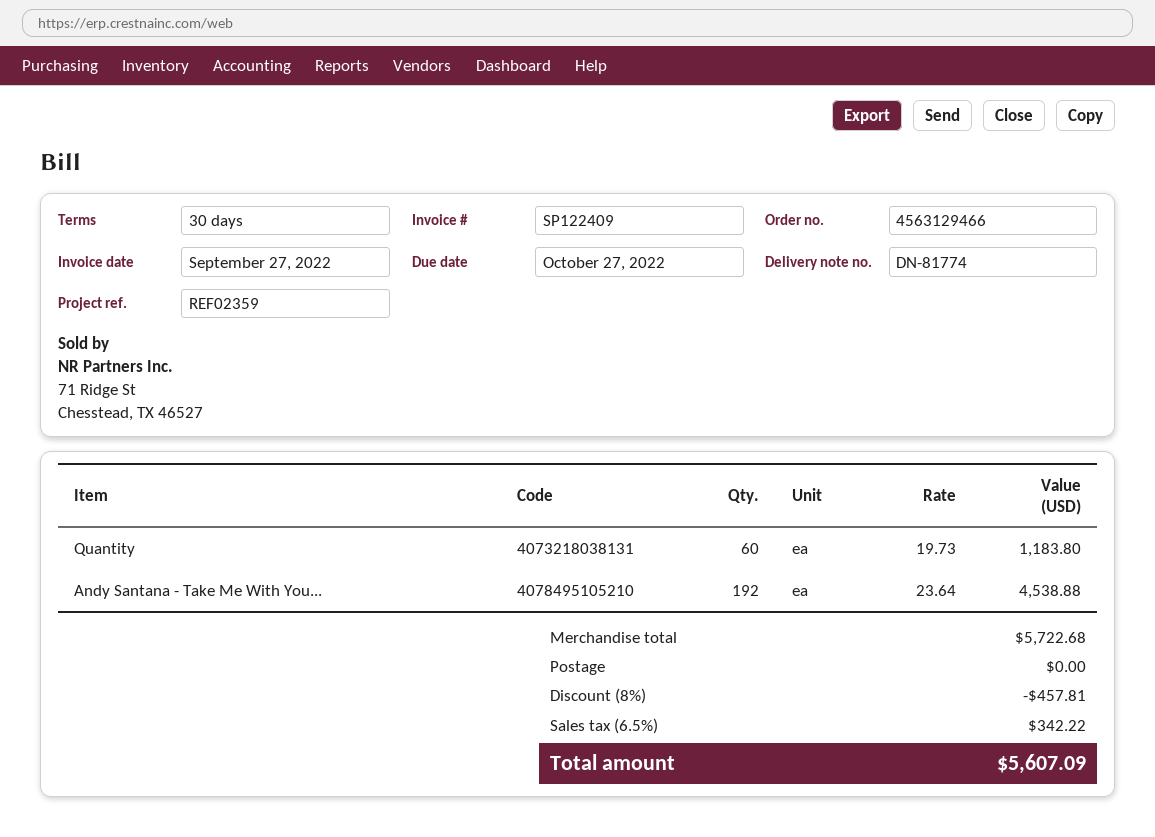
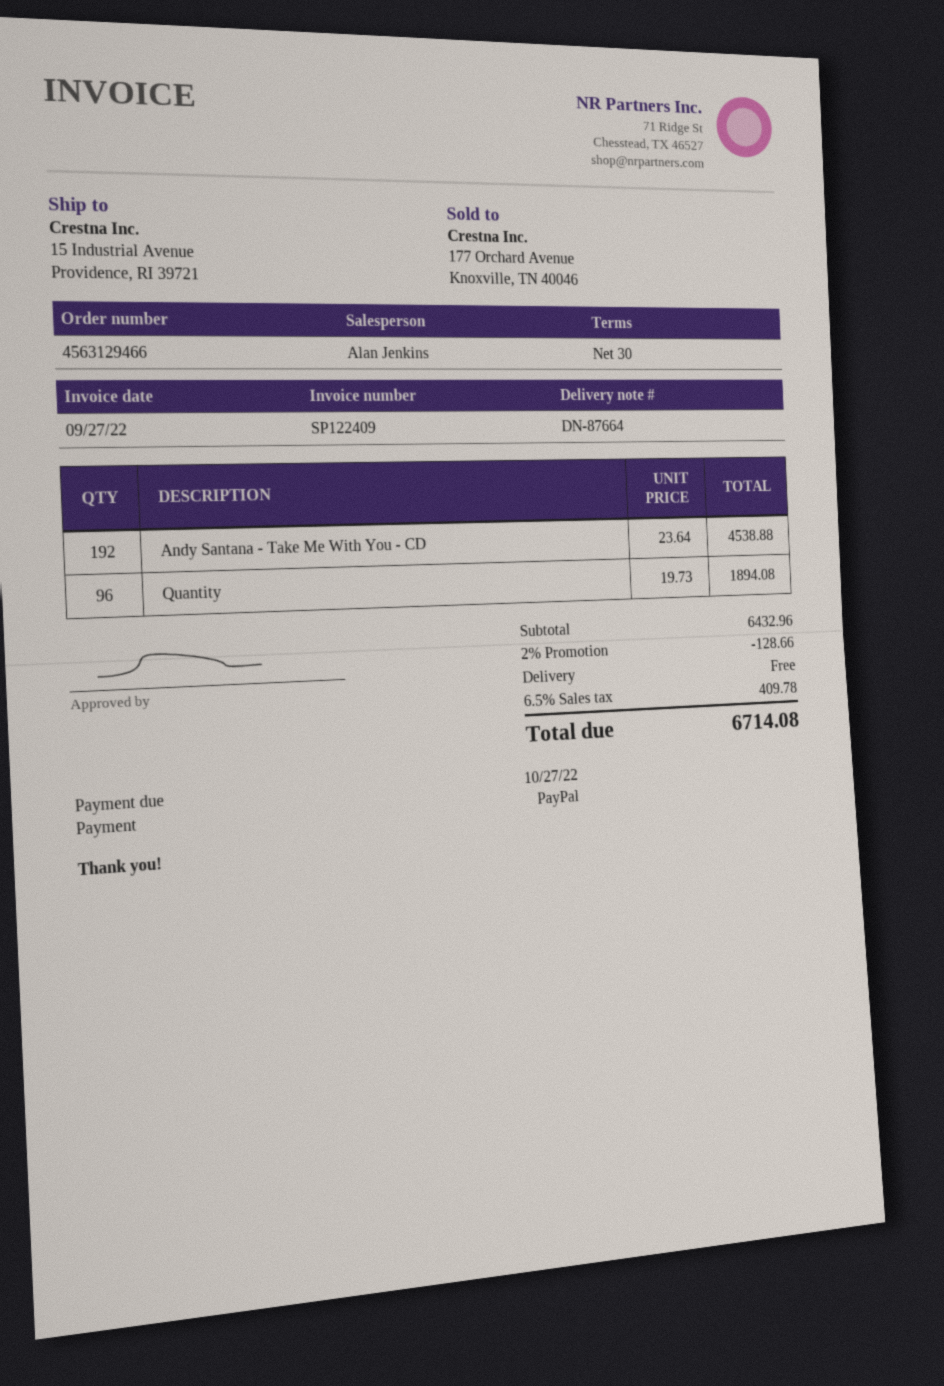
delivery note number: DN-81774 -> DN-87664
Quantity: 60 x 19.73 = 1183.80 -> 96 x 19.73 = 1894.08
subtotal: 5722.68 -> 6432.96
discount: 8% = 457.81 -> 2% = 128.66
tax: 6.5% = 342.22 -> 6.5% = 409.78
total: 5607.09 -> 6714.08

